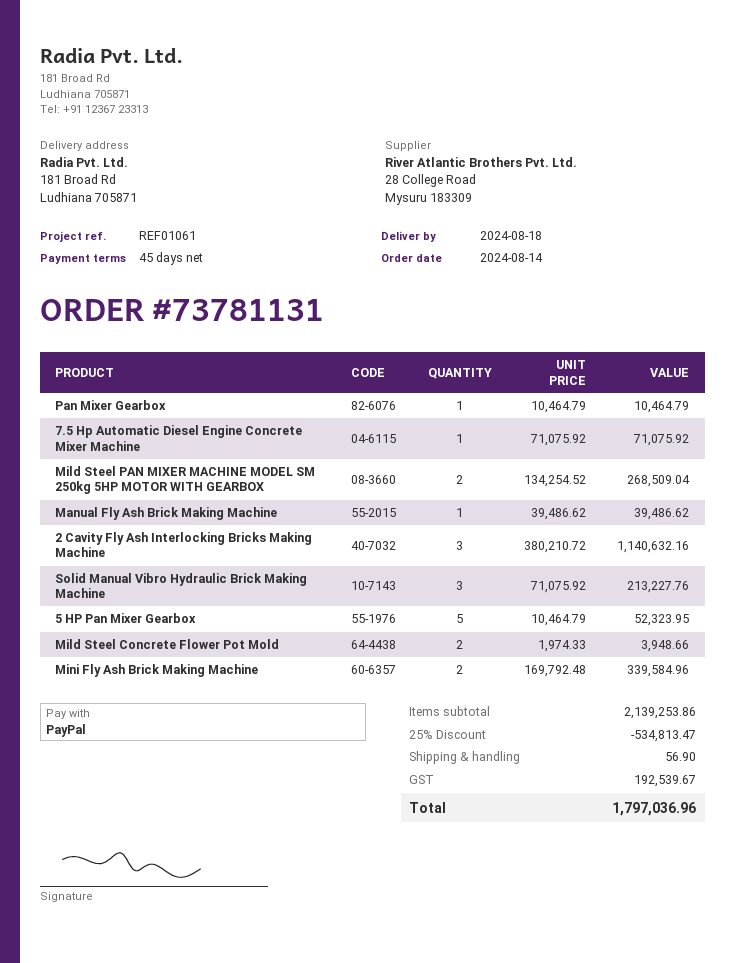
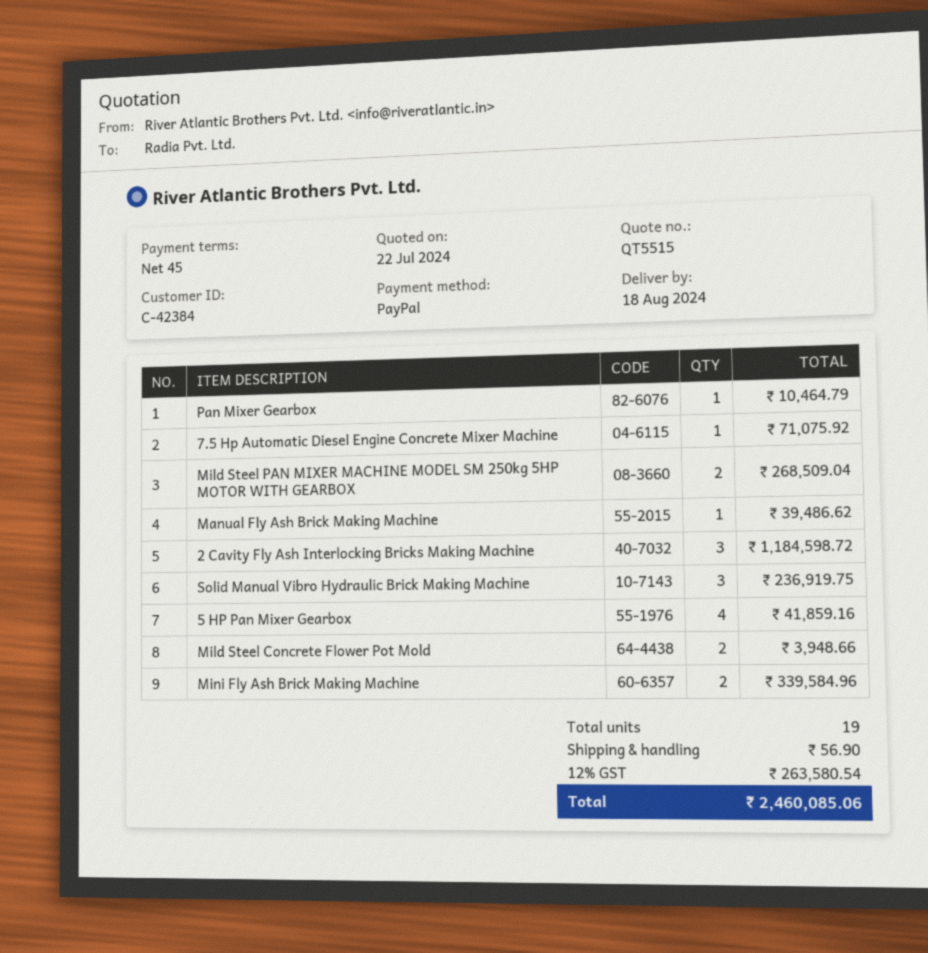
2 Cavity Fly Ash Interlocking Bricks Making Machine: 3 for 1140632.16 -> 3 for 1184598.72
Solid Manual Vibro Hydraulic Brick Making Machine: 3 for 213227.76 -> 3 for 236919.75
5 HP Pan Mixer Gearbox: 5 for 52323.95 -> 4 for 41859.16
discount: 25% = 534813.47 -> none
tax: 192539.67 -> 263580.54
total: 1797036.96 -> 2460085.06

